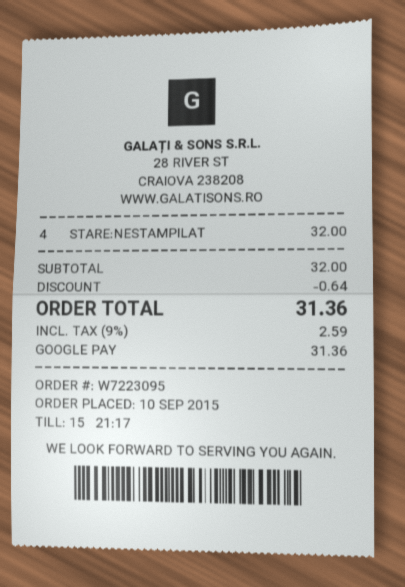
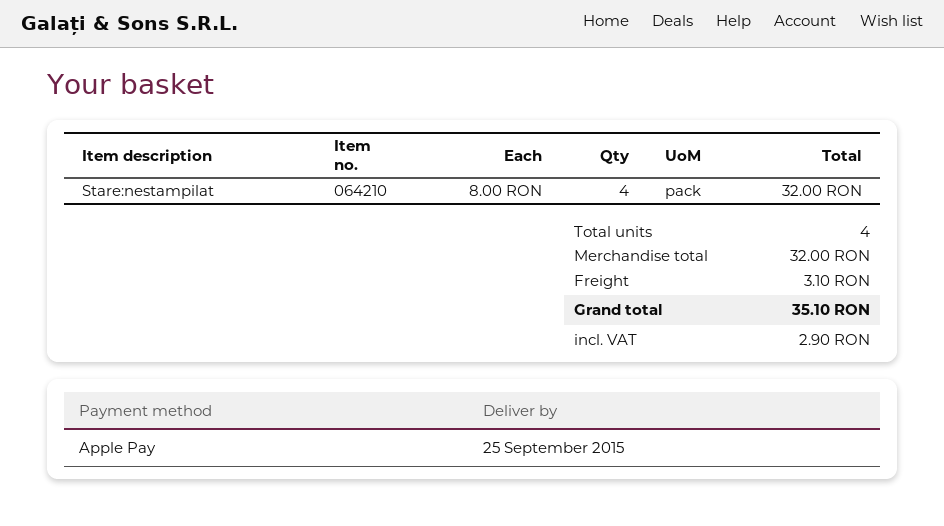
payment method: Google Pay -> Apple Pay
discount: 0.64 -> none
shipping: none -> 3.10
tax: 2.59 -> 2.90
total: 31.36 -> 35.10

